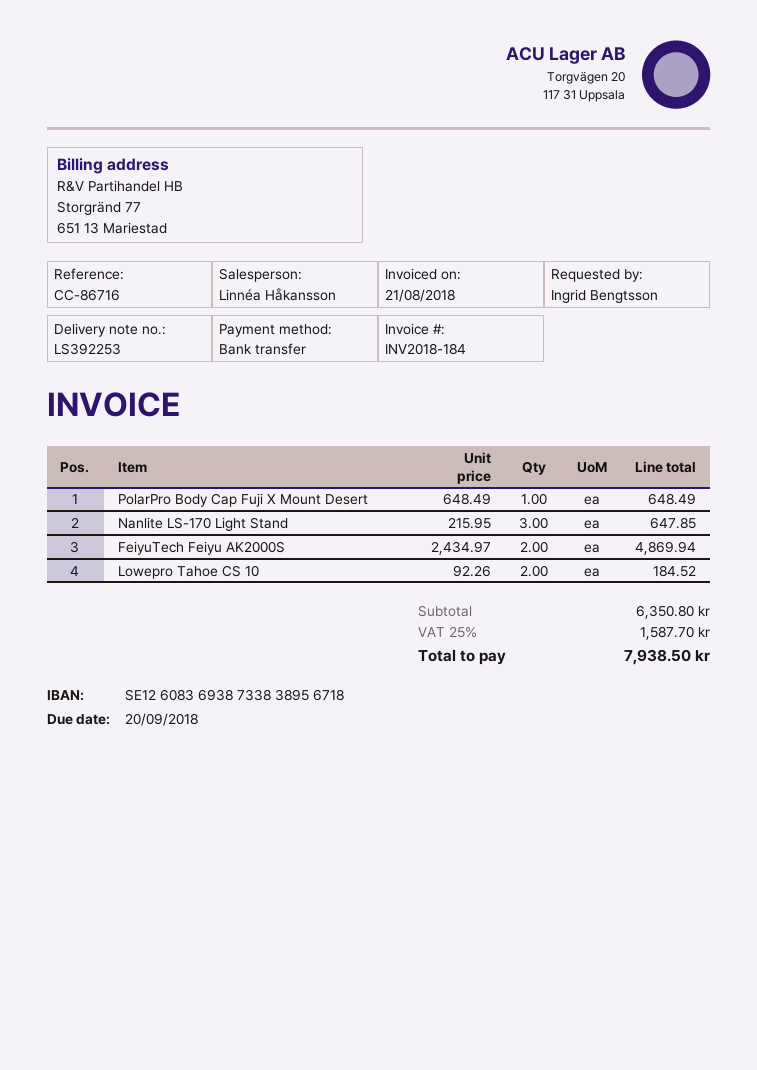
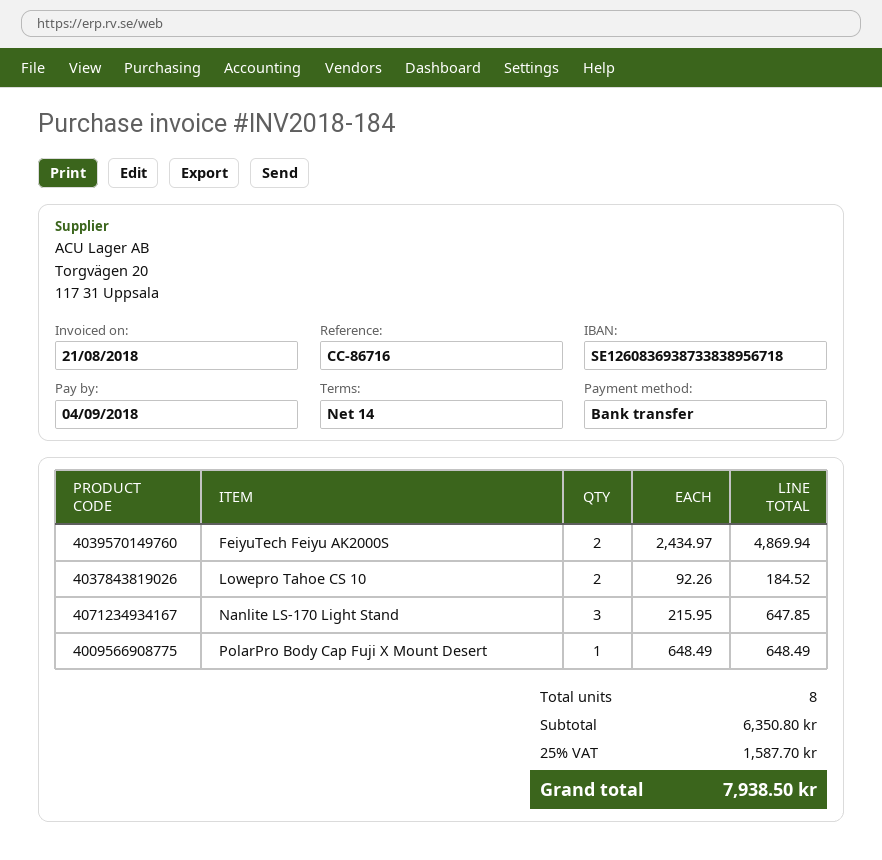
due date: 2018-09-20 -> 2018-09-04

